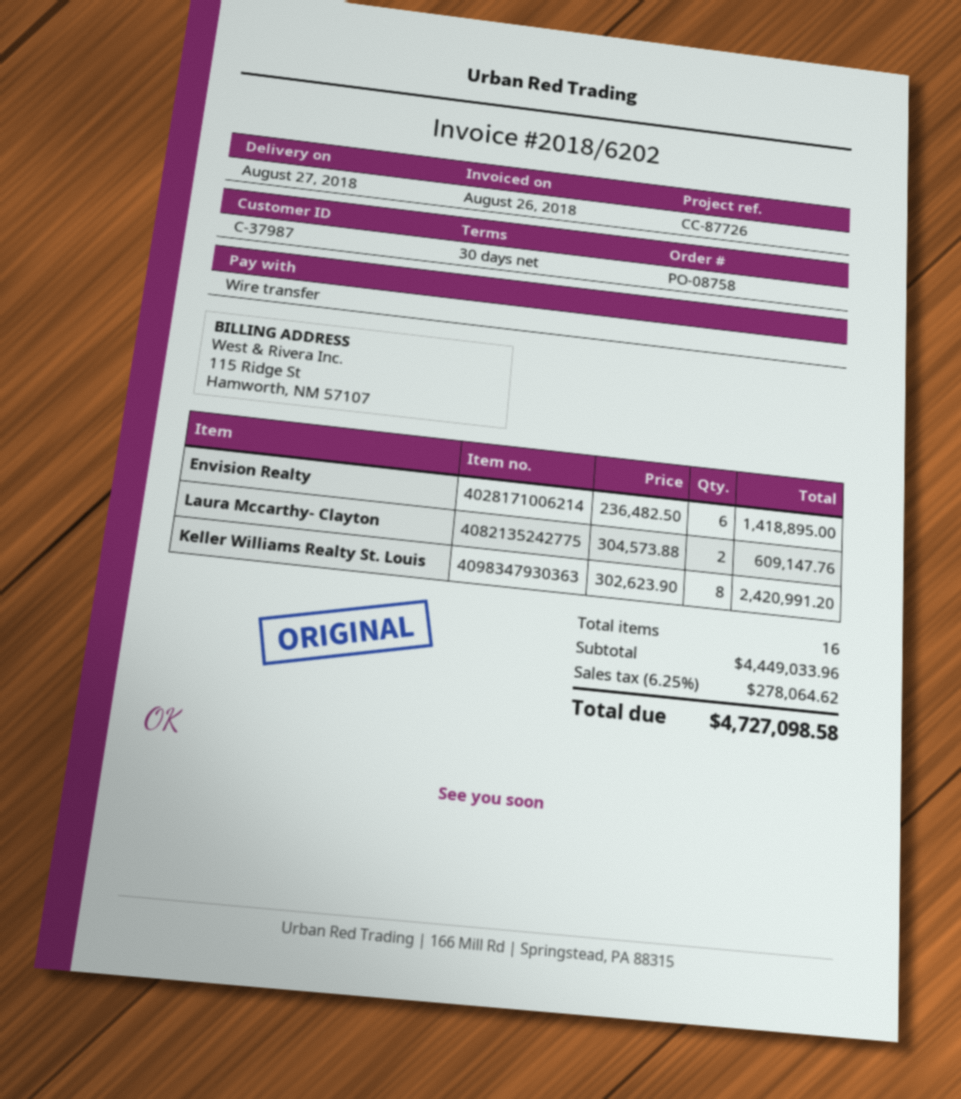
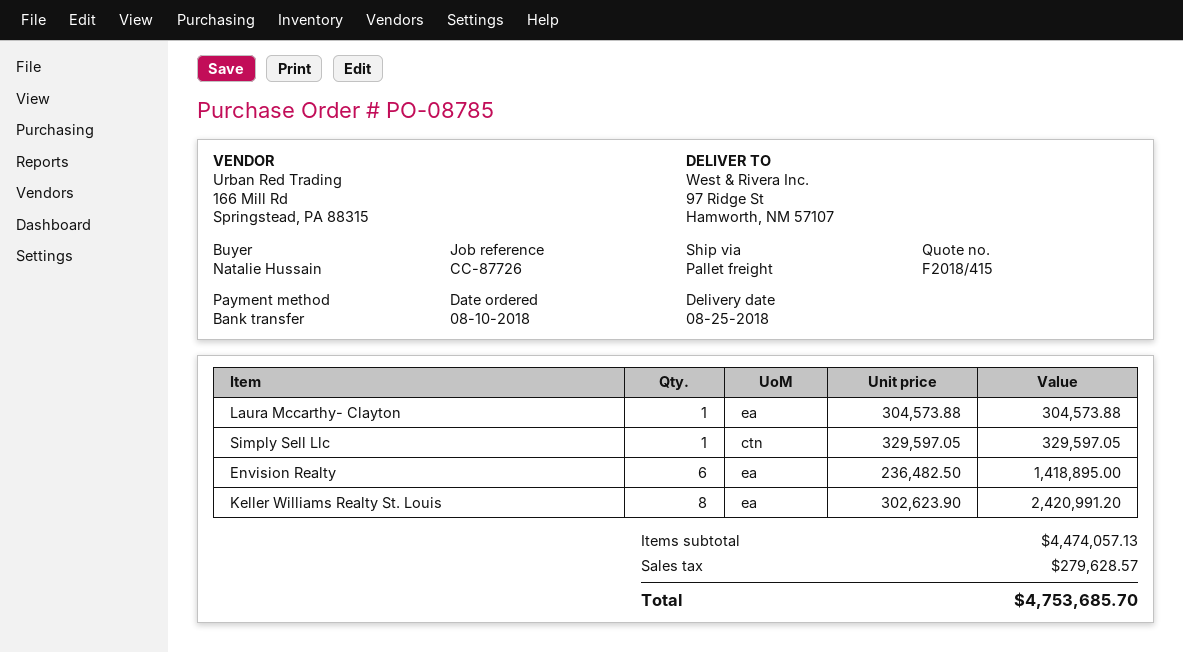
order number: PO-08758 -> PO-08785
delivery date: 2018-08-27 -> 2018-08-25
Laura Mccarthy- Clayton: 2 x 304573.88 = 609147.76 -> 1 x 304573.88 = 304573.88
Simply Sell Llc: none -> 1 x 329597.05 = 329597.05
subtotal: 4449033.96 -> 4474057.13
tax: 278064.62 -> 279628.57
total: 4727098.58 -> 4753685.70

